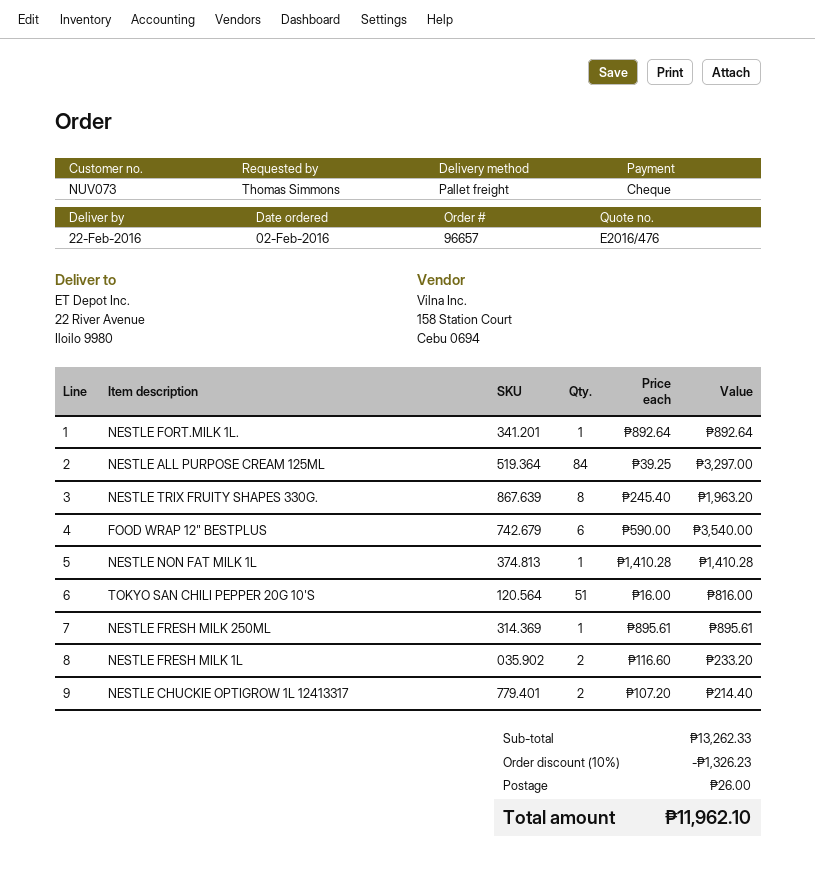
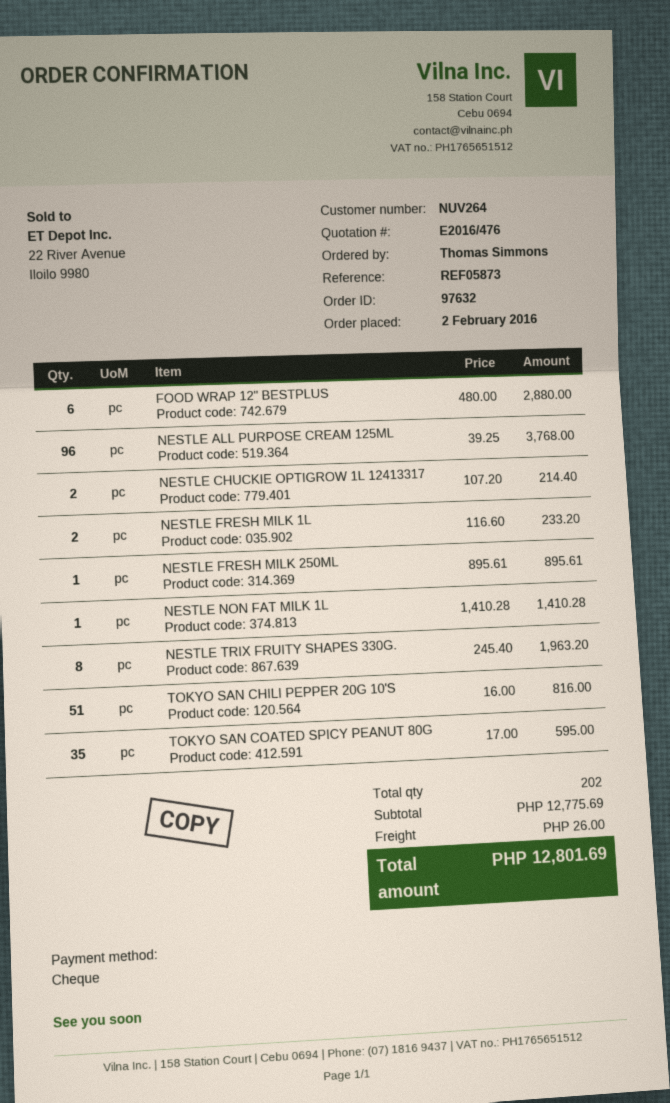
order number: 96657 -> 97632
customer number: NUV073 -> NUV264
NESTLE FORT.MILK 1L.: 1 x 892.64 = 892.64 -> none
NESTLE ALL PURPOSE CREAM 125ML: 84 x 39.25 = 3297.00 -> 96 x 39.25 = 3768.00
FOOD WRAP 12" BESTPLUS: 6 x 590.00 = 3540.00 -> 6 x 480.00 = 2880.00
TOKYO SAN COATED SPICY PEANUT 80G: none -> 35 x 17.00 = 595.00
subtotal: 13262.33 -> 12775.69
discount: 10% = 1326.23 -> none
total: 11962.10 -> 12801.69

